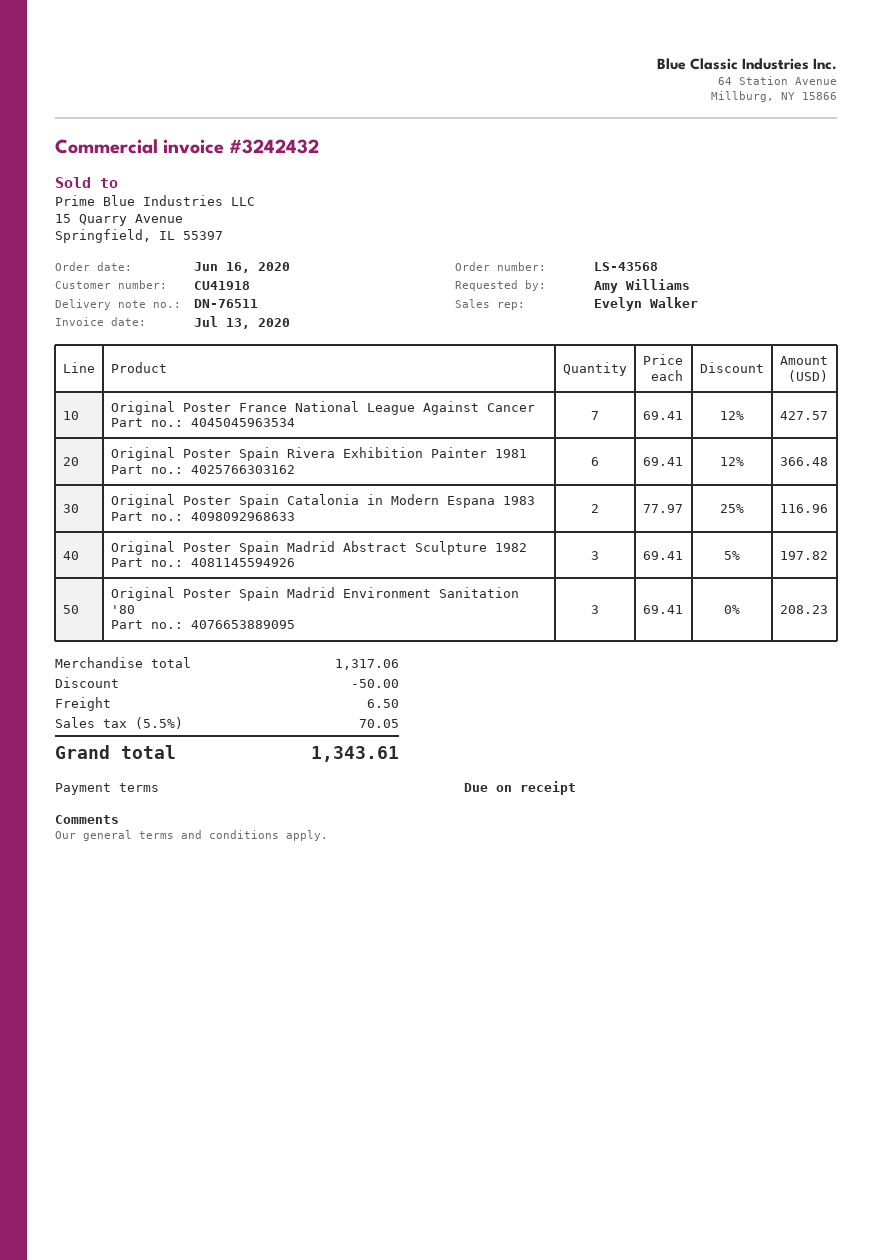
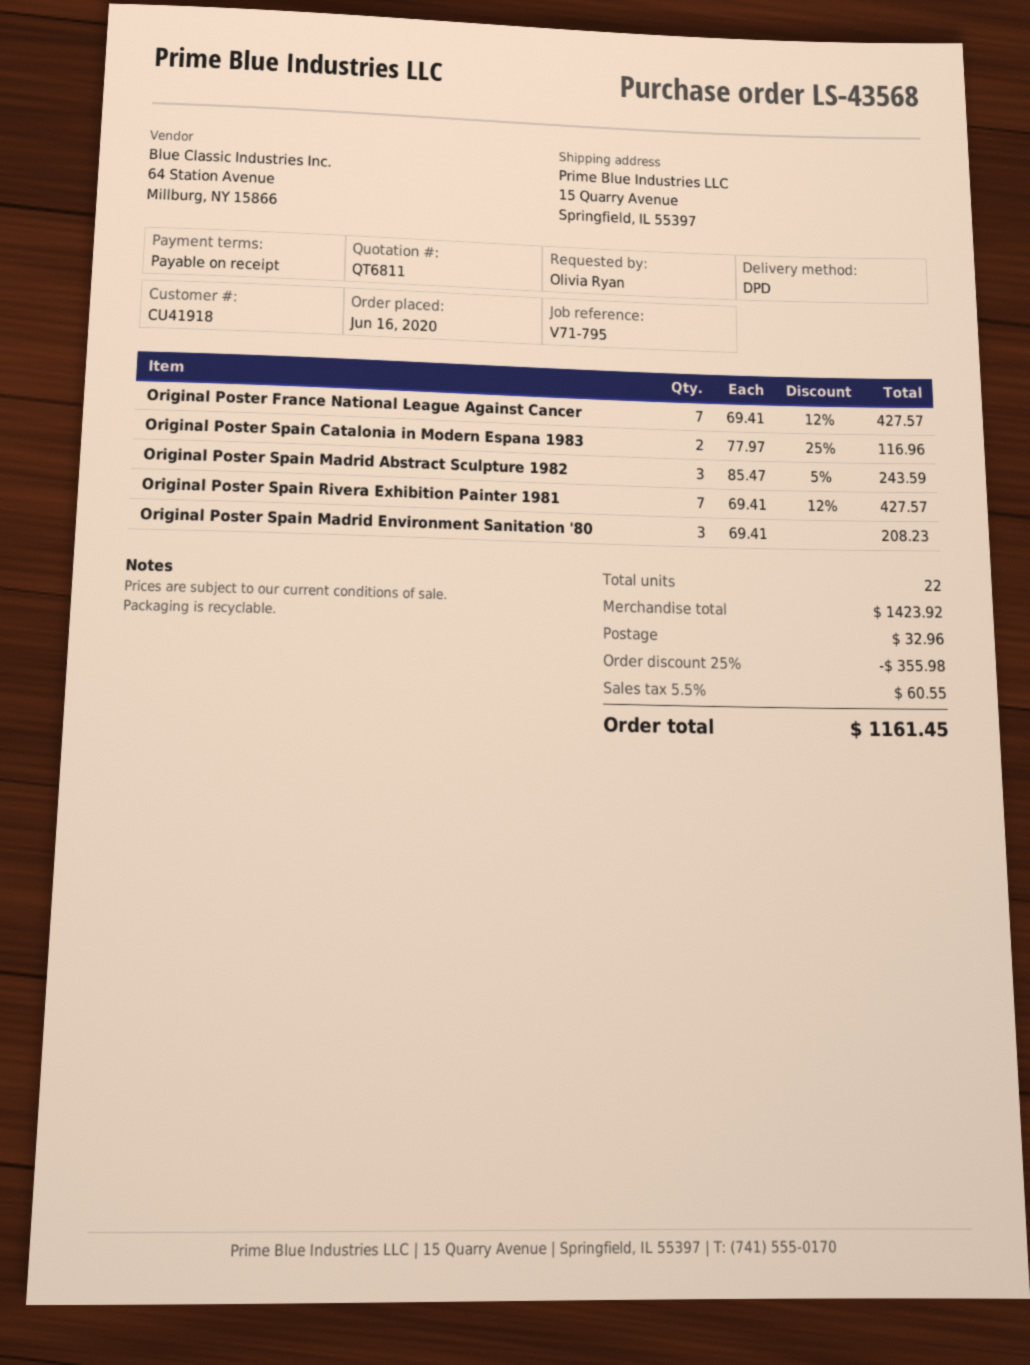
ordered by: Amy Williams -> Olivia Ryan
Original Poster Spain Rivera Exhibition Painter 1981: 6 x 69.41 - 12% = 366.48 -> 7 x 69.41 - 12% = 427.57
Original Poster Spain Madrid Abstract Sculpture 1982: 3 x 69.41 - 5% = 197.82 -> 3 x 85.47 - 5% = 243.59
subtotal: 1317.06 -> 1423.92
discount: 50.00 -> 355.98
shipping: 6.50 -> 32.96
tax: 5.5% = 70.05 -> 5.5% = 60.55
total: 1343.61 -> 1161.45

